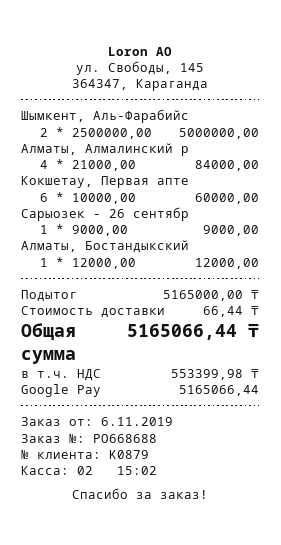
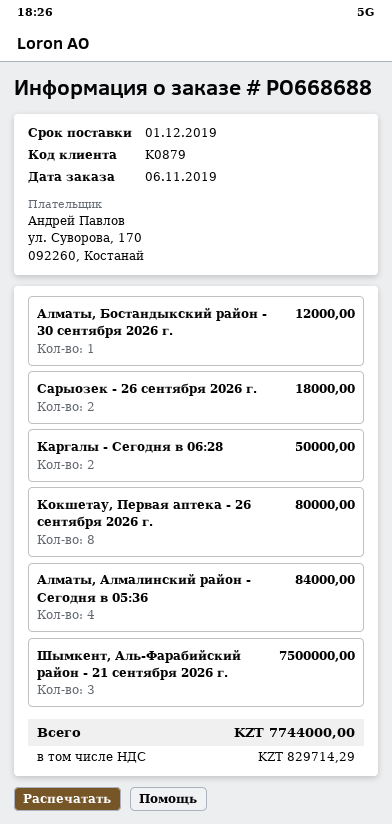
Шымкент, Аль-Фарабийс: 2 for 5000000.00 -> 3 for 7500000.00
Кокшетау, Первая апте: 6 for 60000.00 -> 8 for 80000.00
Сарыозек - 26 сентябр: 1 for 9000.00 -> 2 for 18000.00
Каргалы - Сегодня в 06:28: none -> 2 for 50000.00
shipping: 66.44 -> none
tax: 553399.98 -> 829714.29
total: 5165066.44 -> 7744000.00

